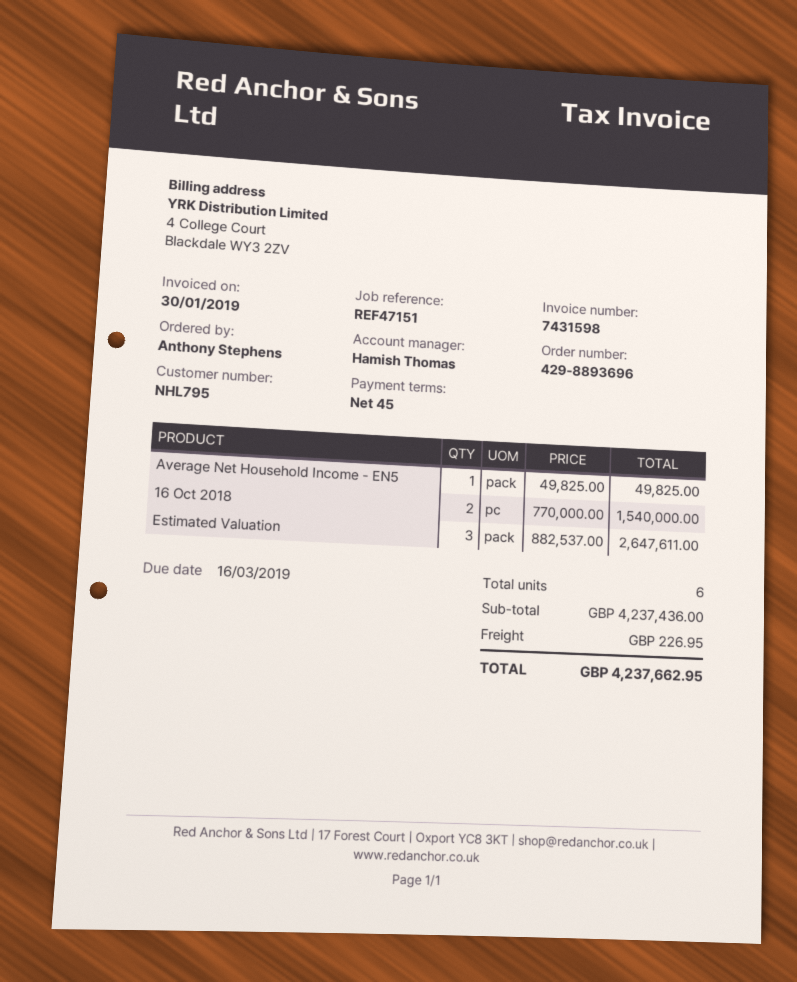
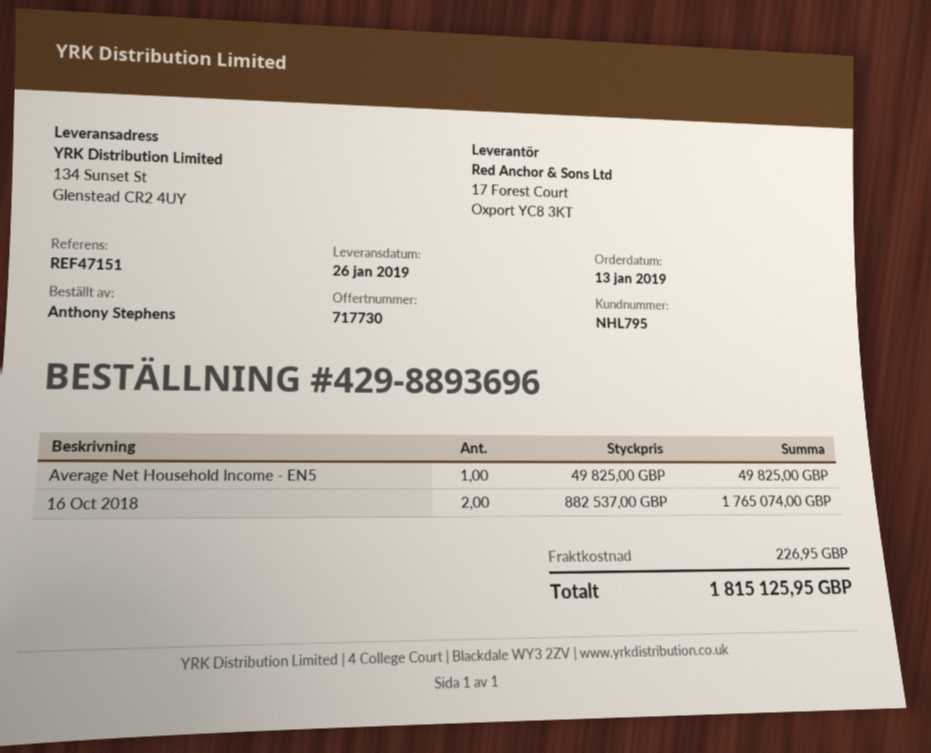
16 Oct 2018: 2 x 770000.00 = 1540000.00 -> 2 x 882537.00 = 1765074.00
Estimated Valuation: 3 x 882537.00 = 2647611.00 -> none
total: 4237662.95 -> 1815125.95

